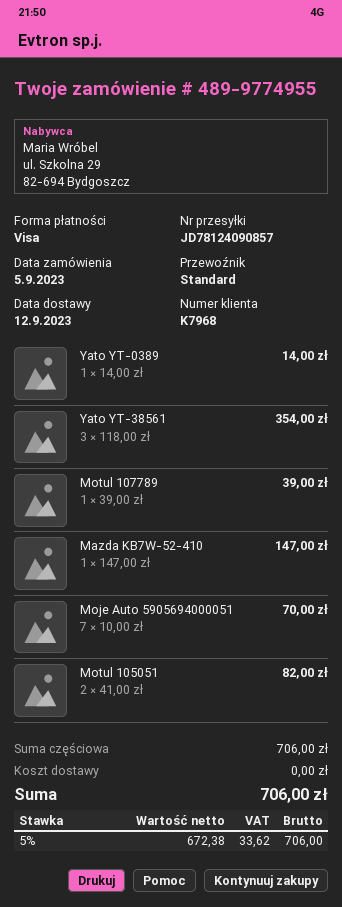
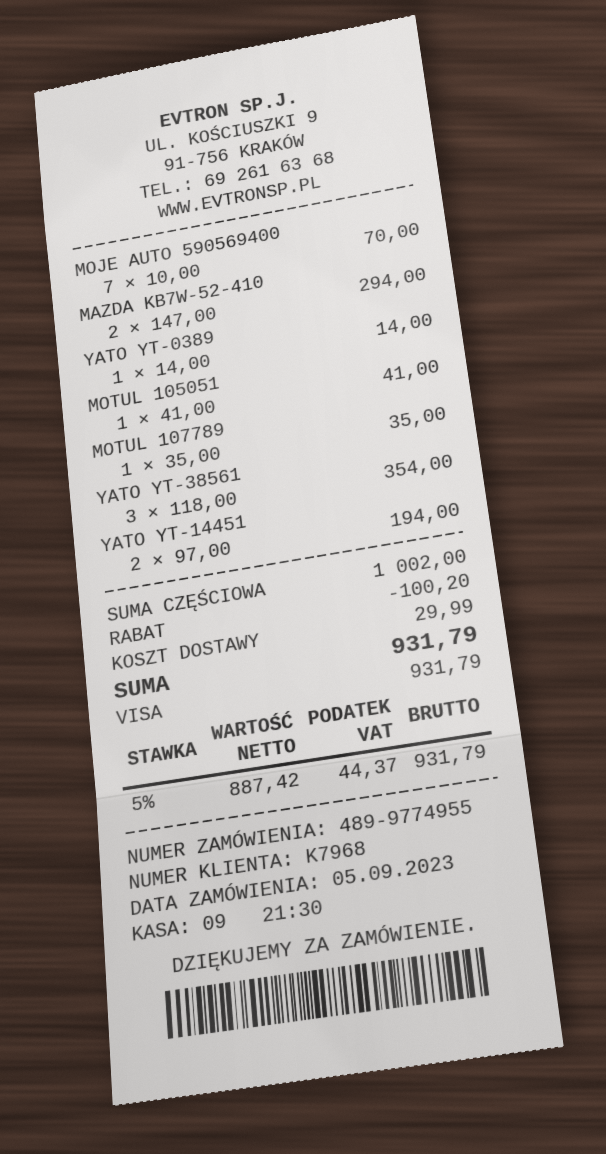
Motul 107789: 1 x 39.00 = 39.00 -> 1 x 35.00 = 35.00
Mazda KB7W-52-410: 1 x 147.00 = 147.00 -> 2 x 147.00 = 294.00
Motul 105051: 2 x 41.00 = 82.00 -> 1 x 41.00 = 41.00
YATO YT-14451: none -> 2 x 97.00 = 194.00
subtotal: 706.00 -> 1002.00
discount: none -> 100.20
shipping: 0.00 -> 29.99
net: 672.38 -> 887.42
tax: 5% = 33.62 -> 5% = 44.37
total: 706.00 -> 931.79

